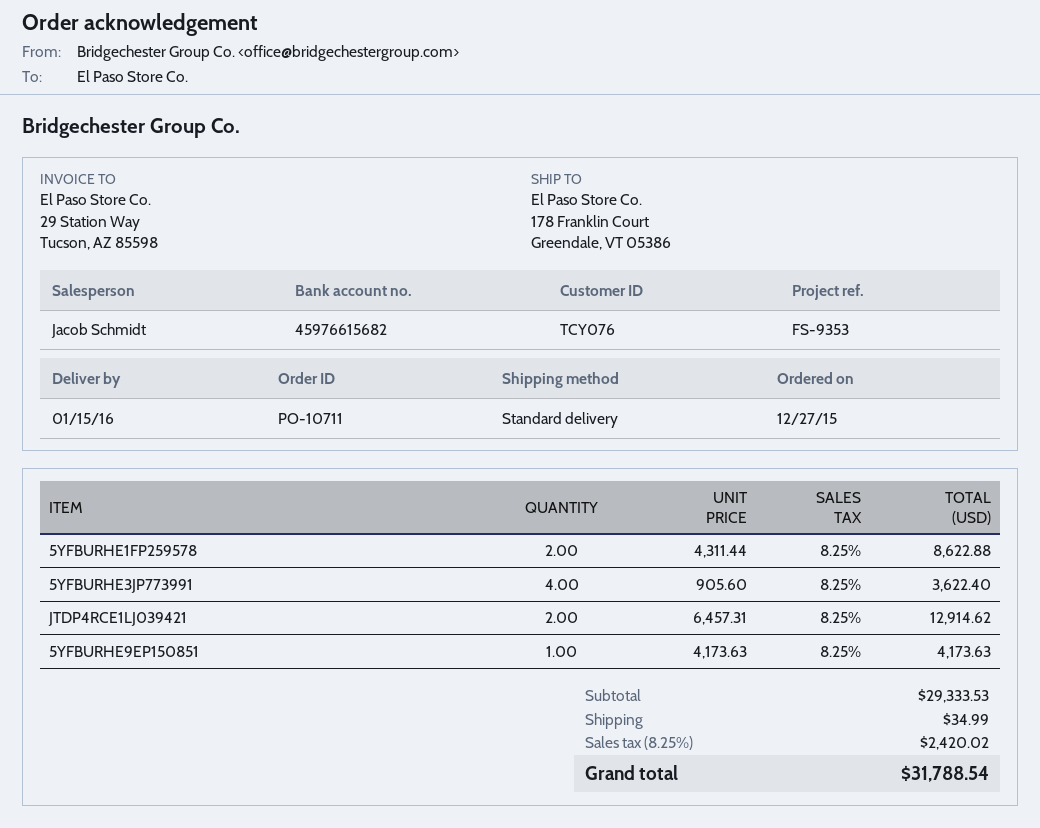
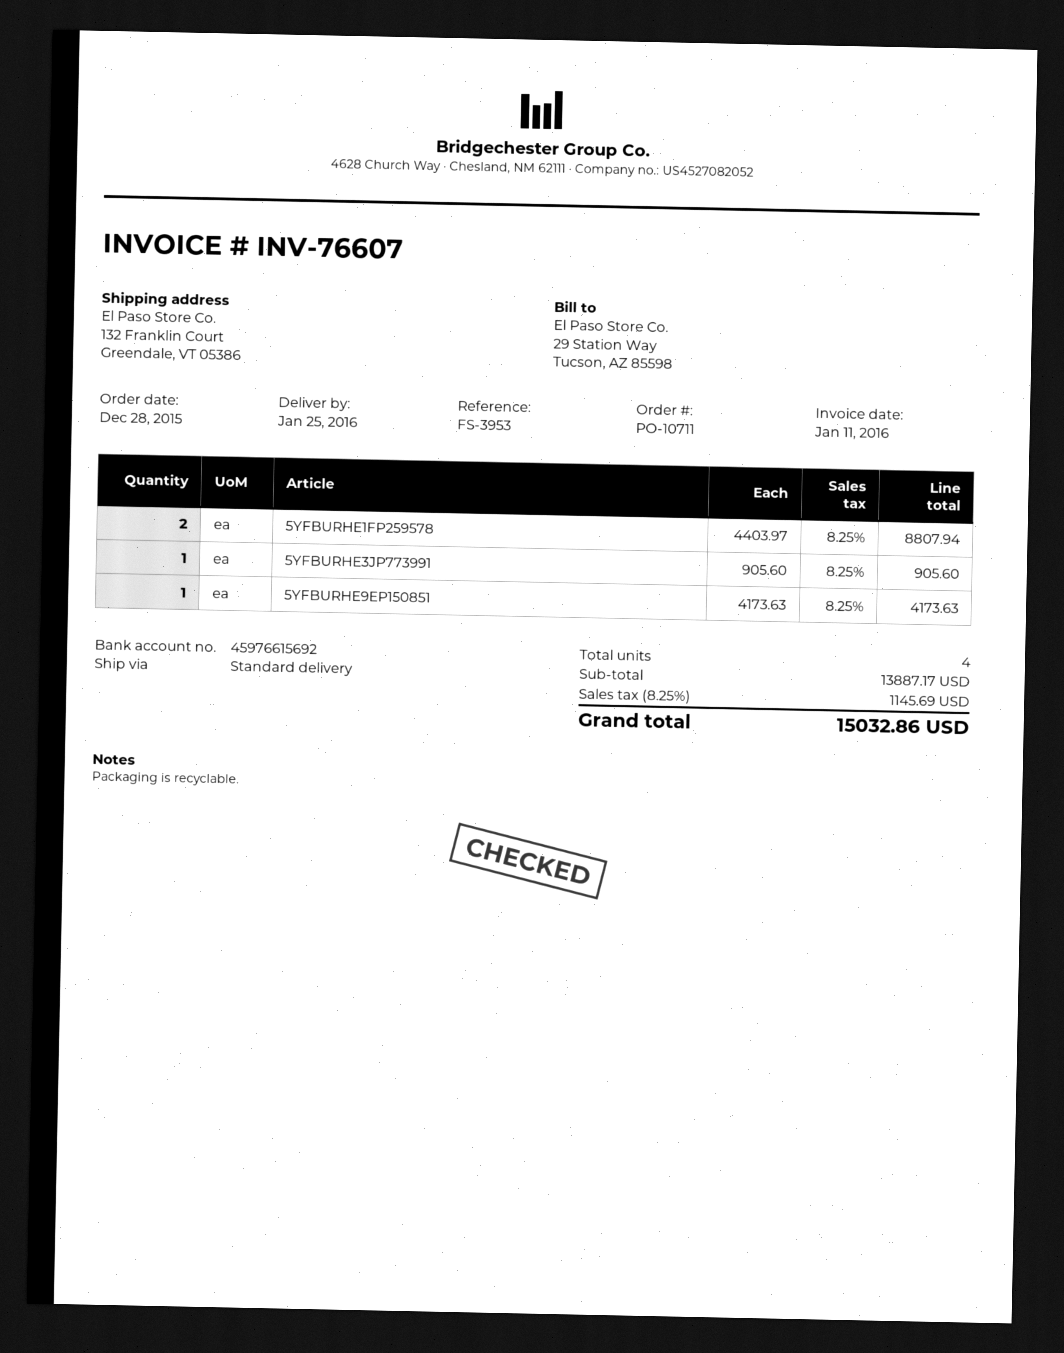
order date: 2015-12-27 -> 2015-12-28
delivery date: 2016-01-15 -> 2016-01-25
reference: FS-9353 -> FS-3953
bank account: 45976615682 -> 45976615692
ship to: 178 Franklin Court, Greendale, VT 05386 -> 132 Franklin Court, Greendale, VT 05386
5YFBURHE1FP259578: 2 x 4311.44 = 8622.88 -> 2 x 4403.97 = 8807.94
5YFBURHE3JP773991: 4 x 905.60 = 3622.40 -> 1 x 905.60 = 905.60
JTDP4RCE1LJ039421: 2 x 6457.31 = 12914.62 -> none
subtotal: 29333.53 -> 13887.17
shipping: 34.99 -> none
tax: 8.25% = 2420.02 -> 8.25% = 1145.69
total: 31788.54 -> 15032.86

